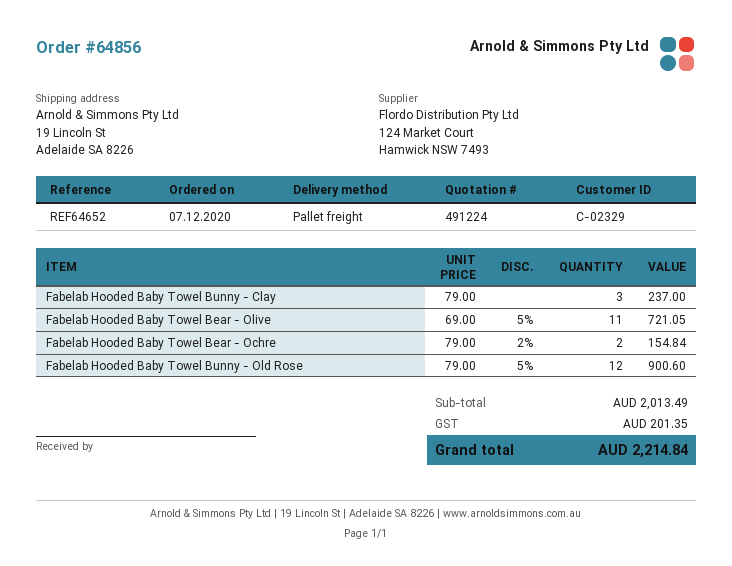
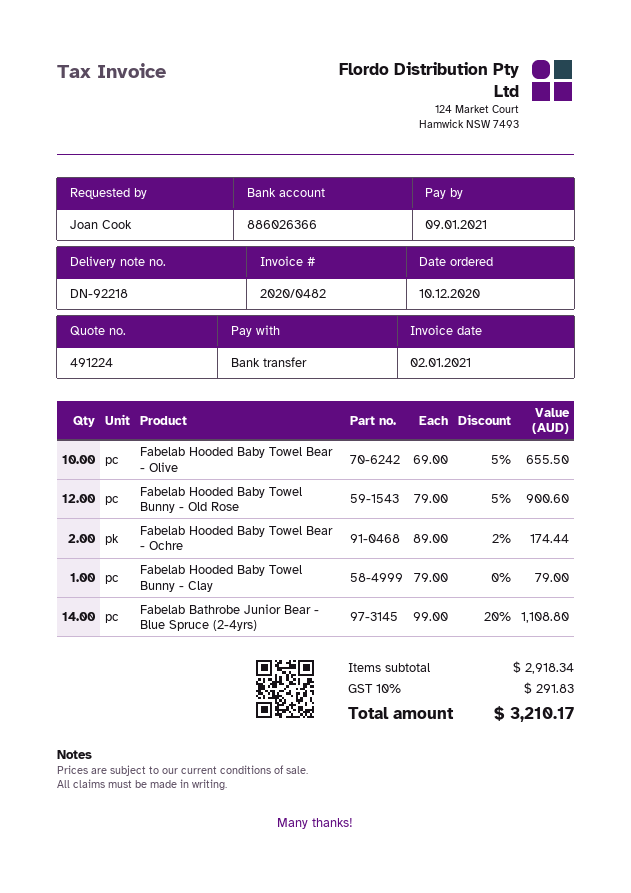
order date: 2020-12-07 -> 2020-12-10
Fabelab Hooded Baby Towel Bunny - Clay: 3 x 79.00 = 237.00 -> 1 x 79.00 = 79.00
Fabelab Hooded Baby Towel Bear - Olive: 11 x 69.00 - 5% = 721.05 -> 10 x 69.00 - 5% = 655.50
Fabelab Hooded Baby Towel Bear - Ochre: 2 x 79.00 - 2% = 154.84 -> 2 x 89.00 - 2% = 174.44
Fabelab Bathrobe Junior Bear - Blue Spruce (2-4yrs): none -> 14 x 99.00 - 20% = 1108.80
subtotal: 2013.49 -> 2918.34
tax: 201.35 -> 291.83
total: 2214.84 -> 3210.17

